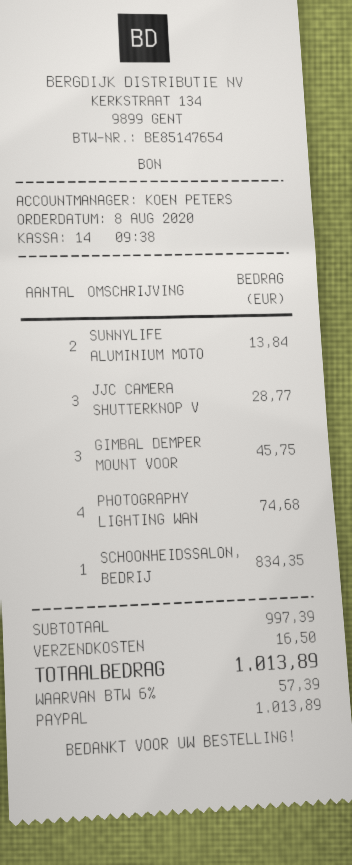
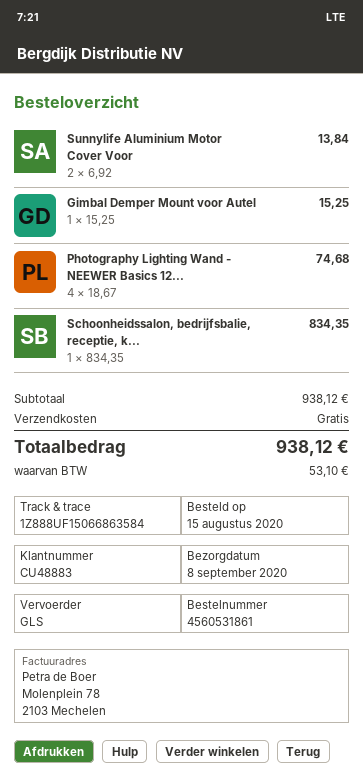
order date: 2020-08-08 -> 2020-08-15
JJC CAMERA SHUTTERKNOP V: 3 for 28.77 -> none
GIMBAL DEMPER MOUNT VOOR: 3 for 45.75 -> 1 for 15.25
subtotal: 997.39 -> 938.12
shipping: 16.50 -> 0.00
tax: 57.39 -> 53.10
total: 1013.89 -> 938.12

